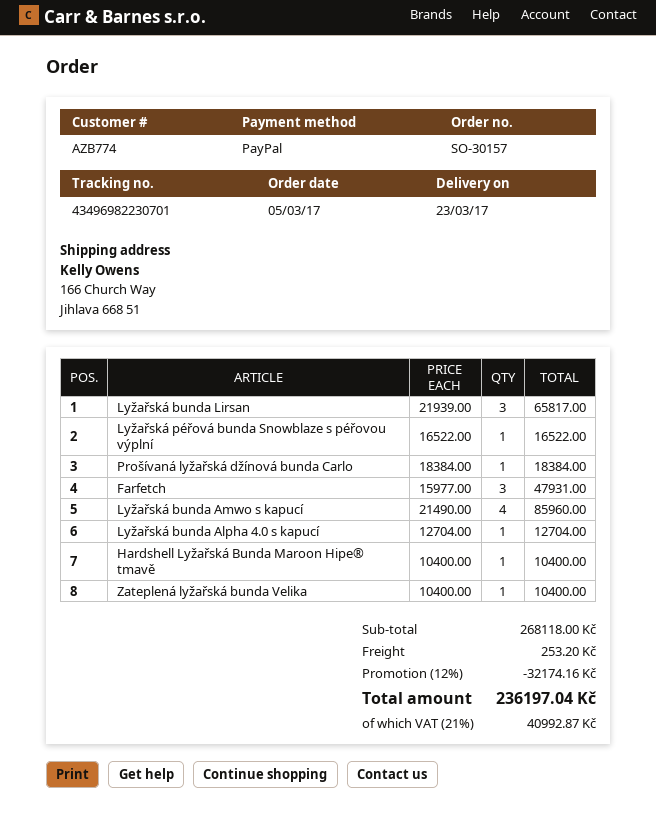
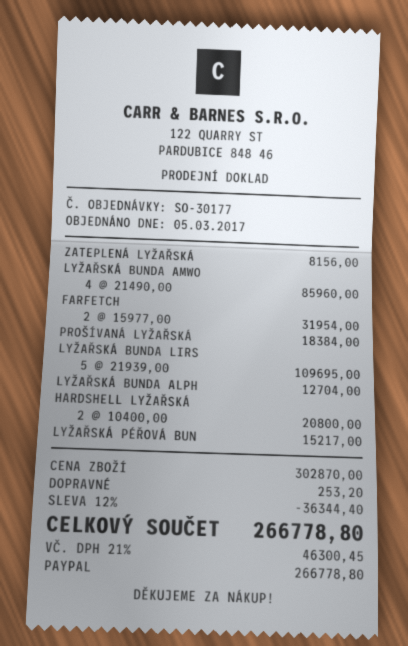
order number: SO-30157 -> SO-30177
Lyžařská bunda Lirsan: 3 x 21939.00 = 65817.00 -> 5 x 21939.00 = 109695.00
Lyžařská péřová bunda Snowblaze s péřovou výplní: 1 x 16522.00 = 16522.00 -> 1 x 15217.00 = 15217.00
Farfetch: 3 x 15977.00 = 47931.00 -> 2 x 15977.00 = 31954.00
Hardshell Lyžařská Bunda Maroon Hipe® tmavě: 1 x 10400.00 = 10400.00 -> 2 x 10400.00 = 20800.00
Zateplená lyžařská bunda Velika: 1 x 10400.00 = 10400.00 -> 1 x 8156.00 = 8156.00
subtotal: 268118.00 -> 302870.00
discount: 12% = 32174.16 -> 12% = 36344.40
tax: 21% = 40992.87 -> 21% = 46300.45
total: 236197.04 -> 266778.80

